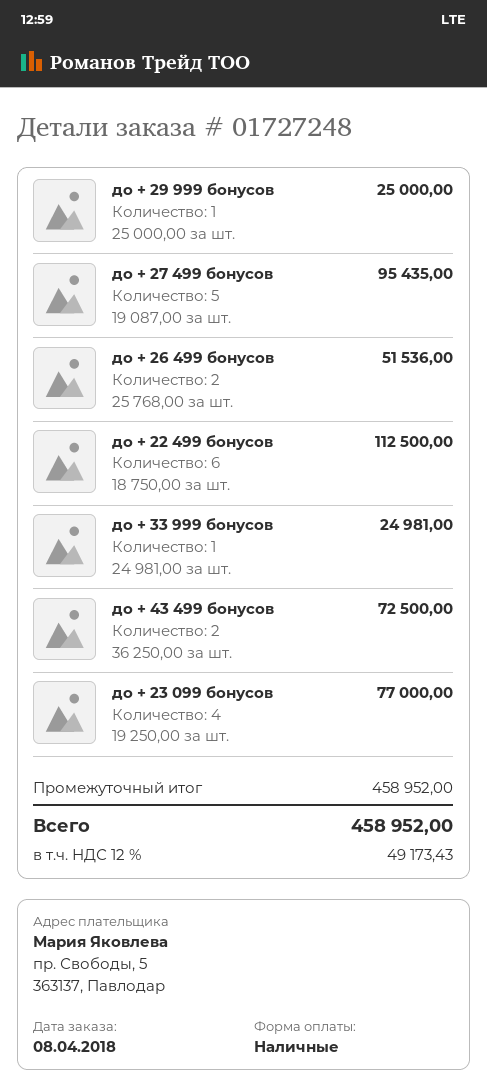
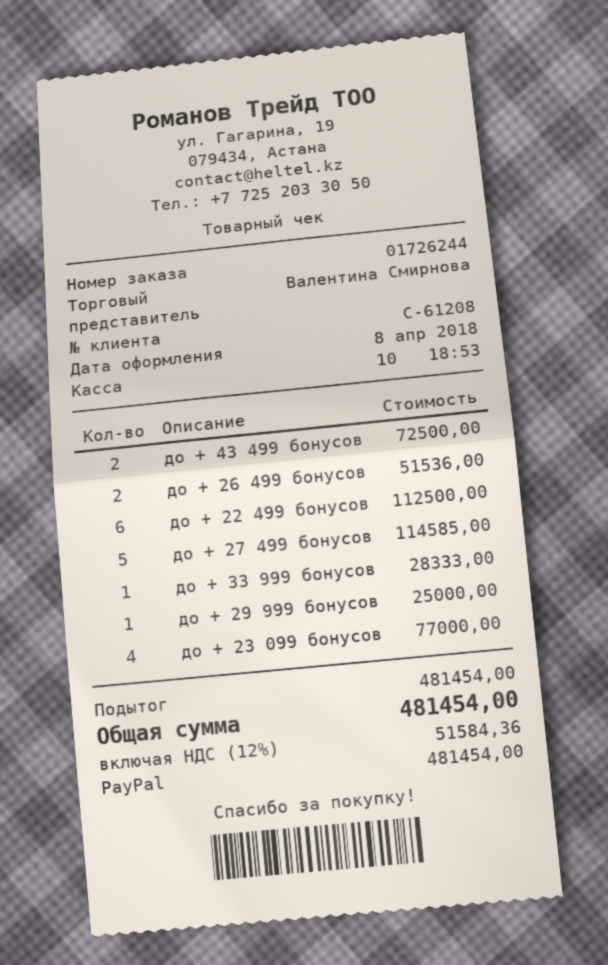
order number: 01727248 -> 01726244
payment method: cash -> PayPal
до + 27 499 бонусов: 5 for 95435.00 -> 5 for 114585.00
до + 33 999 бонусов: 1 for 24981.00 -> 1 for 28333.00
subtotal: 458952.00 -> 481454.00
tax: 12% = 49173.43 -> 12% = 51584.36
total: 458952.00 -> 481454.00

